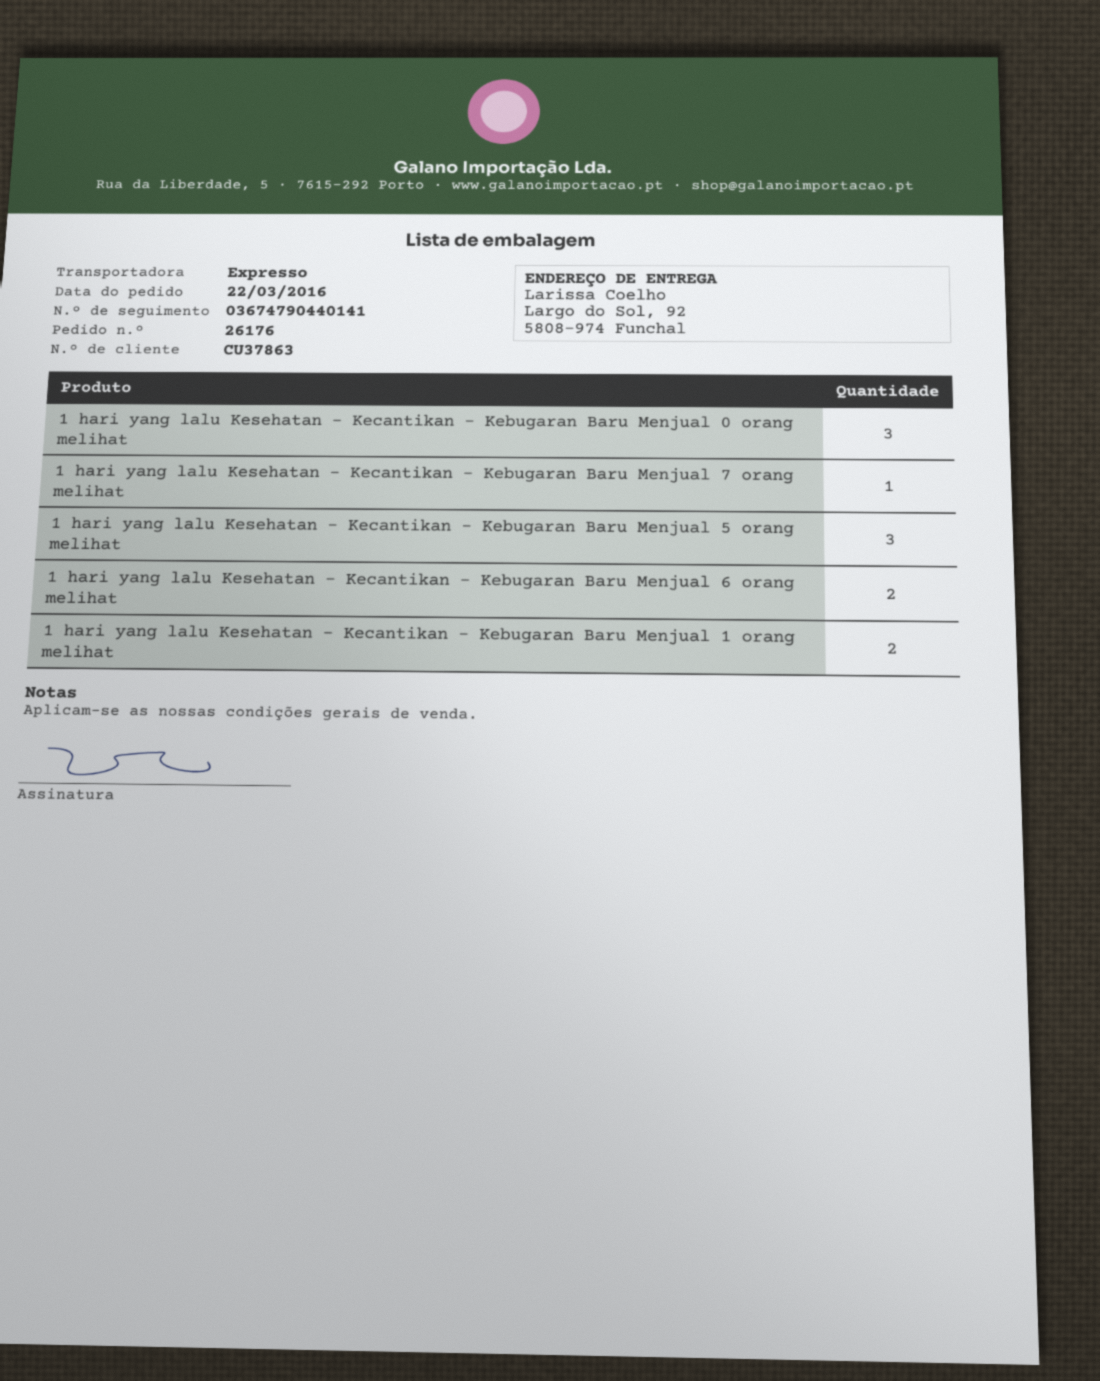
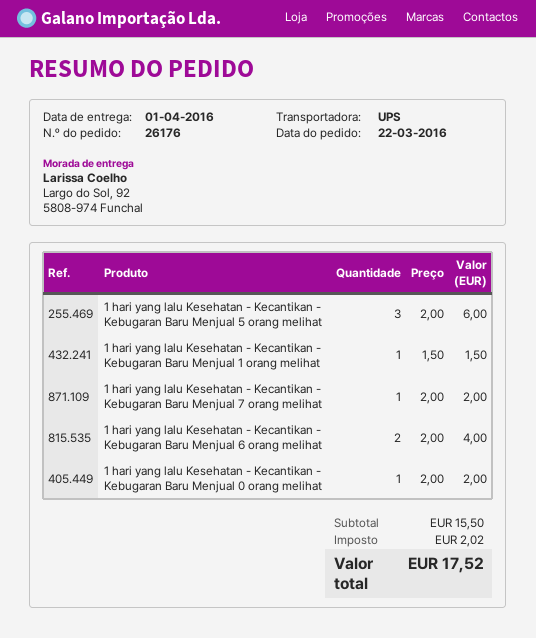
shipping method: express -> UPS
1 hari yang lalu Kesehatan - Kecantikan - Kebugaran Baru Menjual 0 orang melihat: 3 -> 1
1 hari yang lalu Kesehatan - Kecantikan - Kebugaran Baru Menjual 1 orang melihat: 2 -> 1

